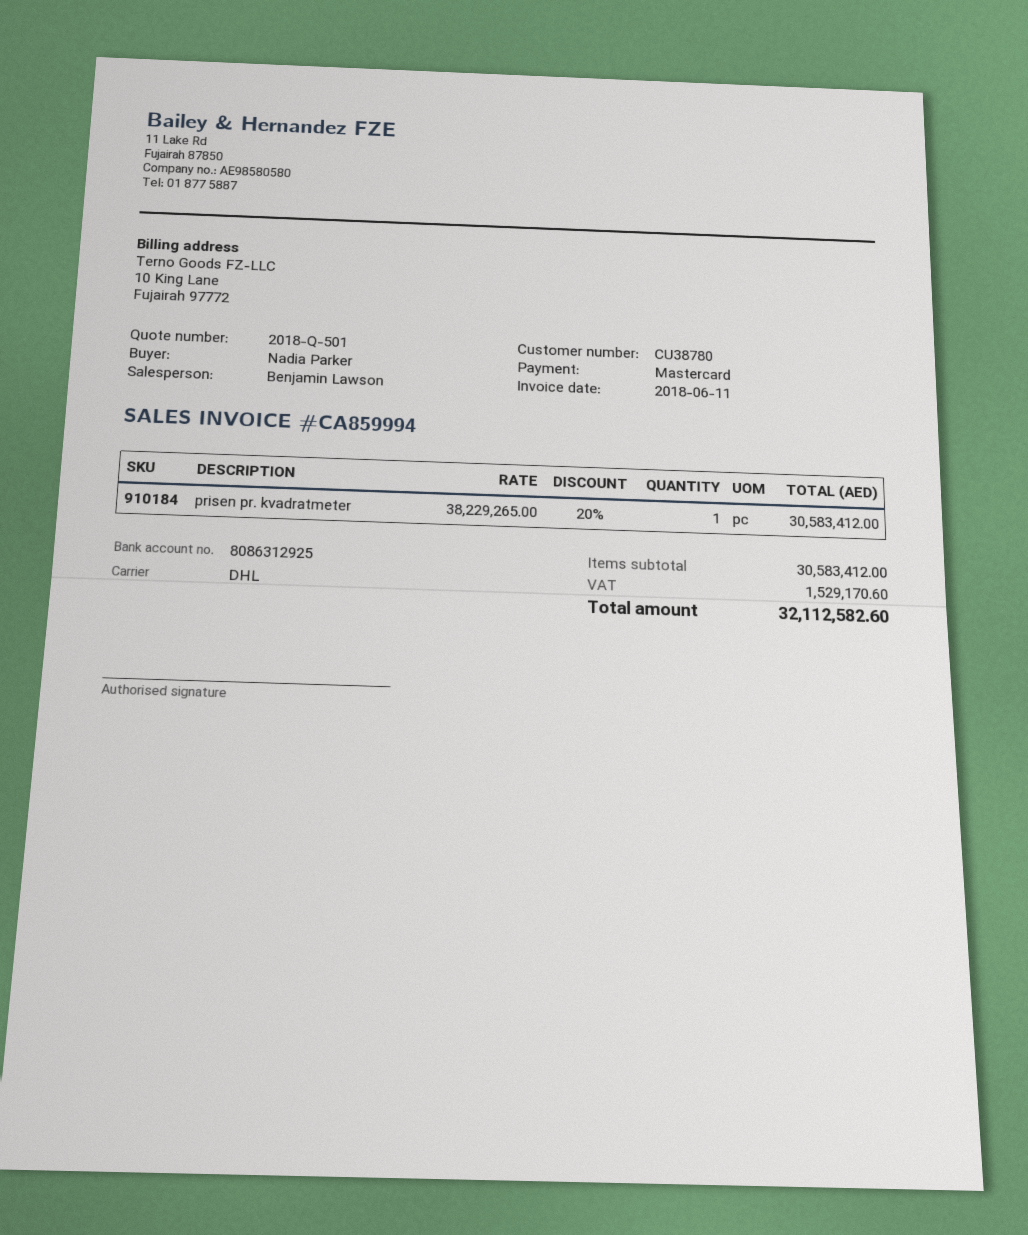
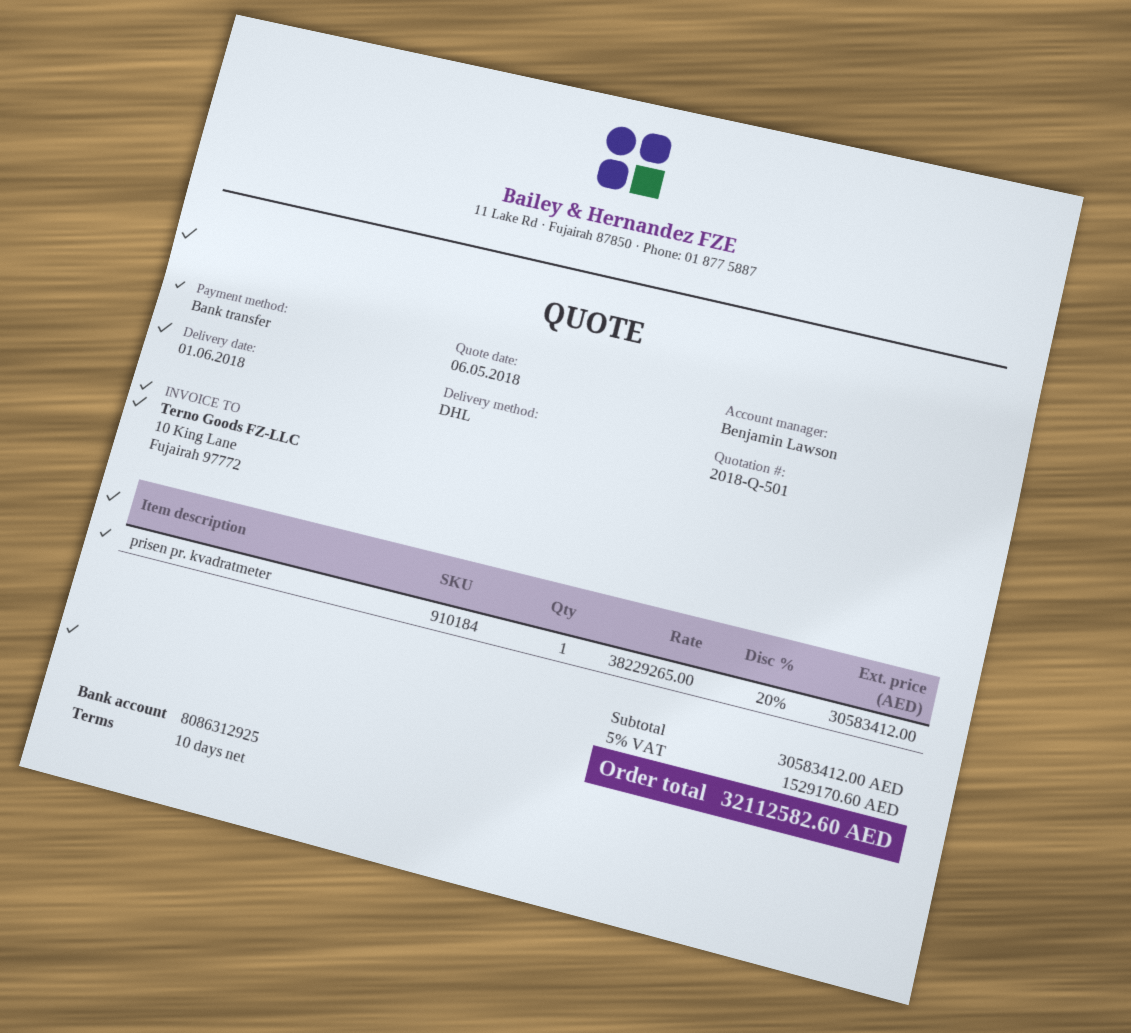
payment method: Mastercard -> bank transfer

